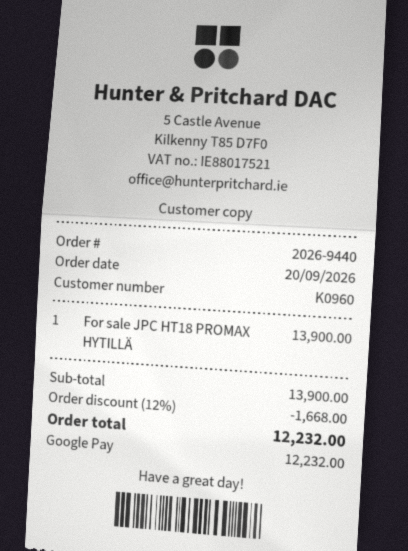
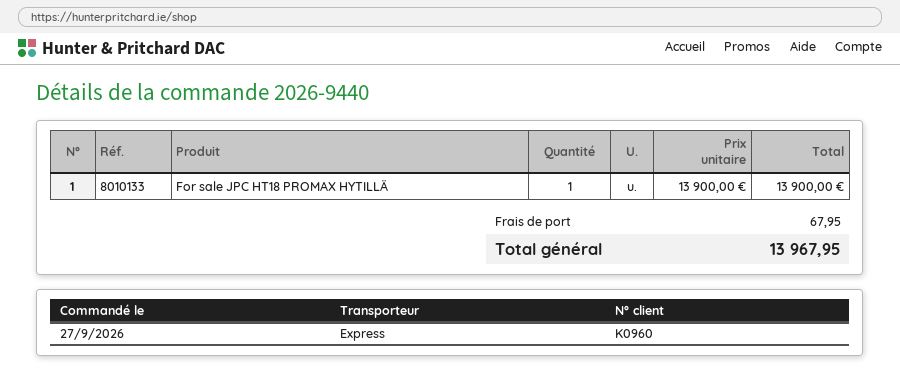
order date: 2026-09-20 -> 2026-09-27
discount: 12% = 1668.00 -> none
shipping: none -> 67.95
total: 12232.00 -> 13967.95

